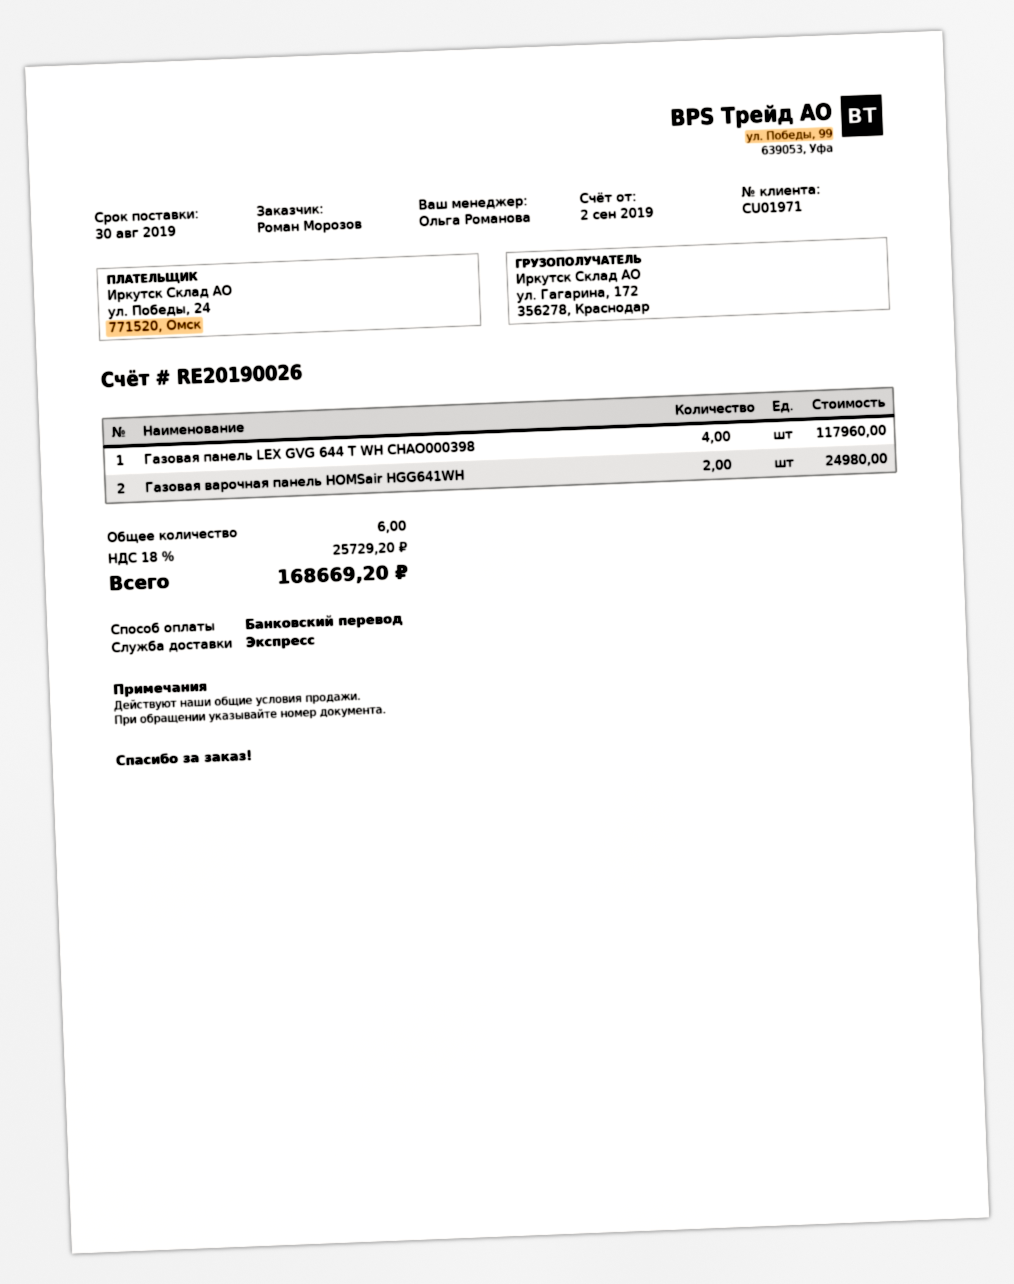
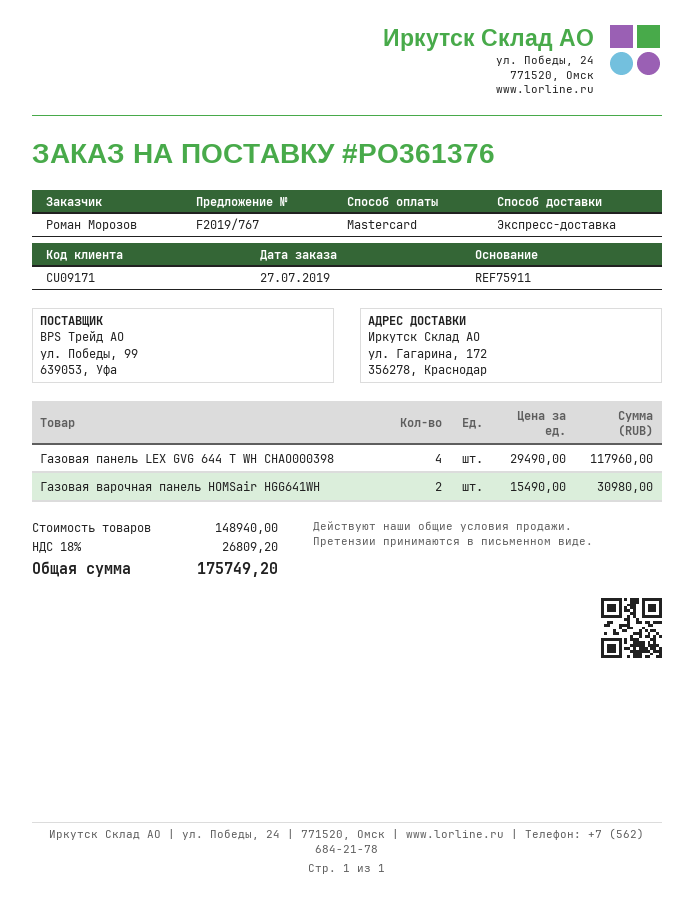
customer number: CU01971 -> CU09171
payment method: bank transfer -> Mastercard
Газовая варочная панель HOMSair HGG641WH: 2 for 24980.00 -> 2 for 30980.00
tax: 18% = 25729.20 -> 18% = 26809.20
total: 168669.20 -> 175749.20

